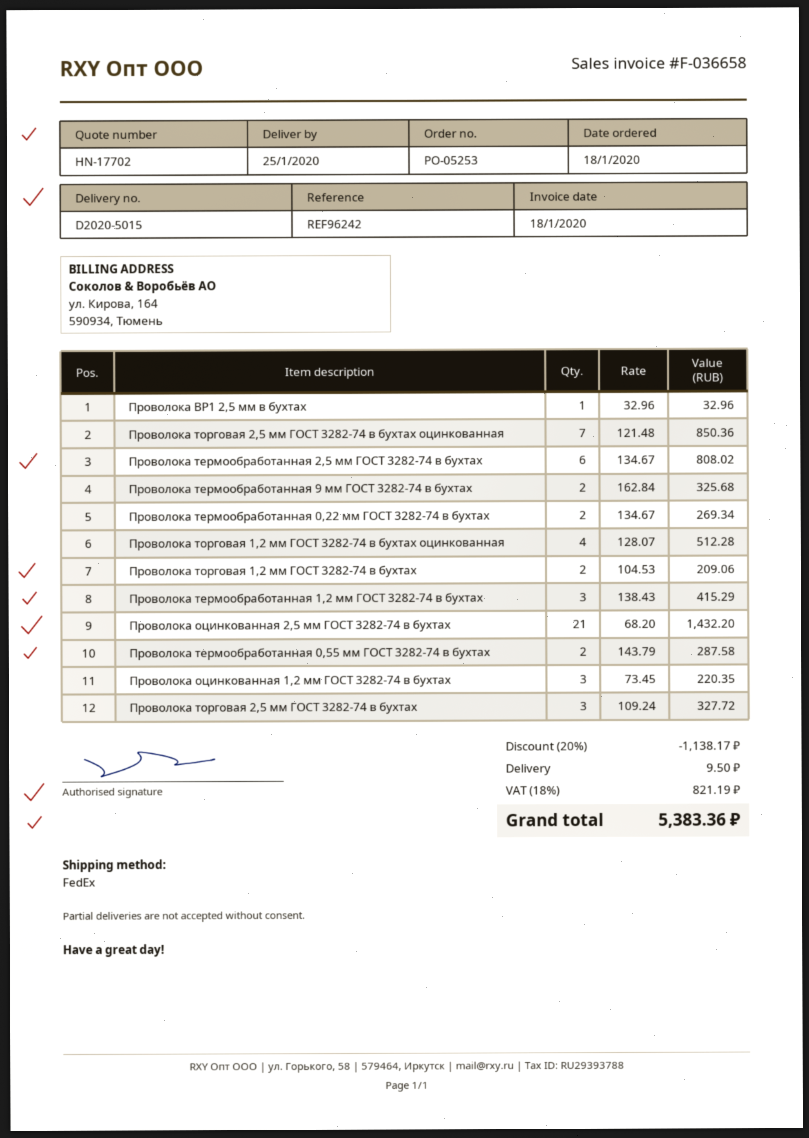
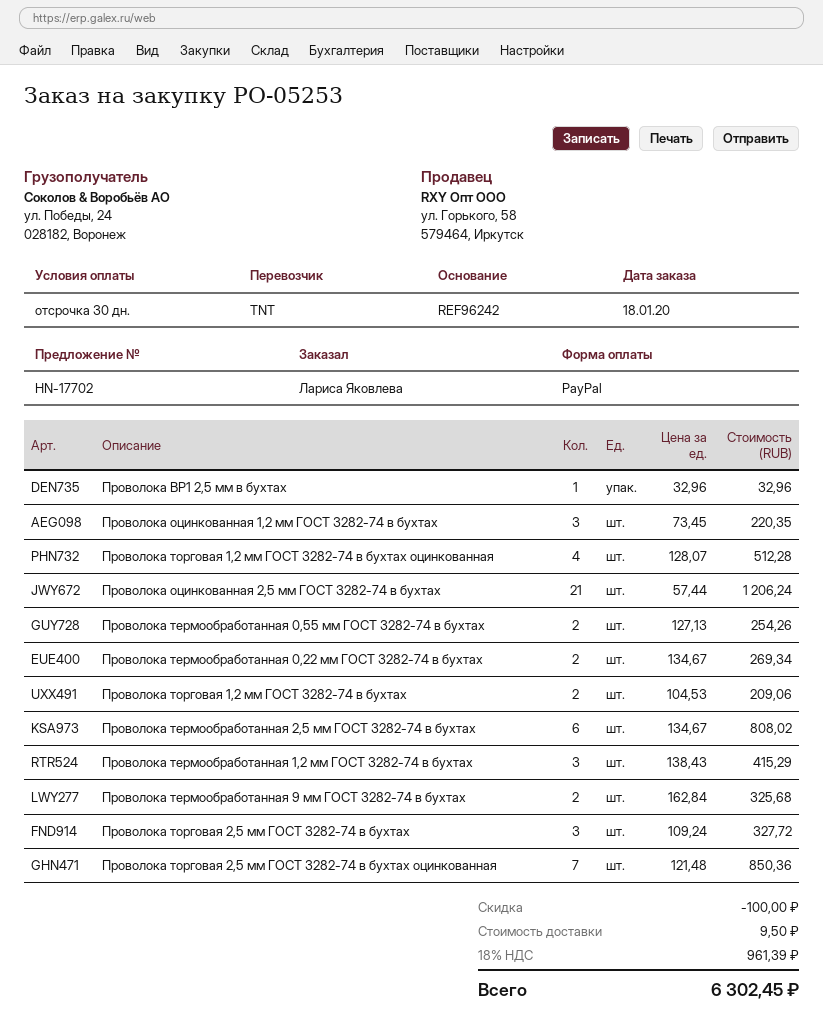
shipping method: FedEx -> TNT
Проволока оцинкованная 2,5 мм ГОСТ 3282-74 в бухтах: 21 x 68.20 = 1432.20 -> 21 x 57.44 = 1206.24
Проволока термообработанная 0,55 мм ГОСТ 3282-74 в бухтах: 2 x 143.79 = 287.58 -> 2 x 127.13 = 254.26
discount: 1138.17 -> 100.00
tax: 18% = 821.19 -> 18% = 961.39
total: 5383.36 -> 6302.45

